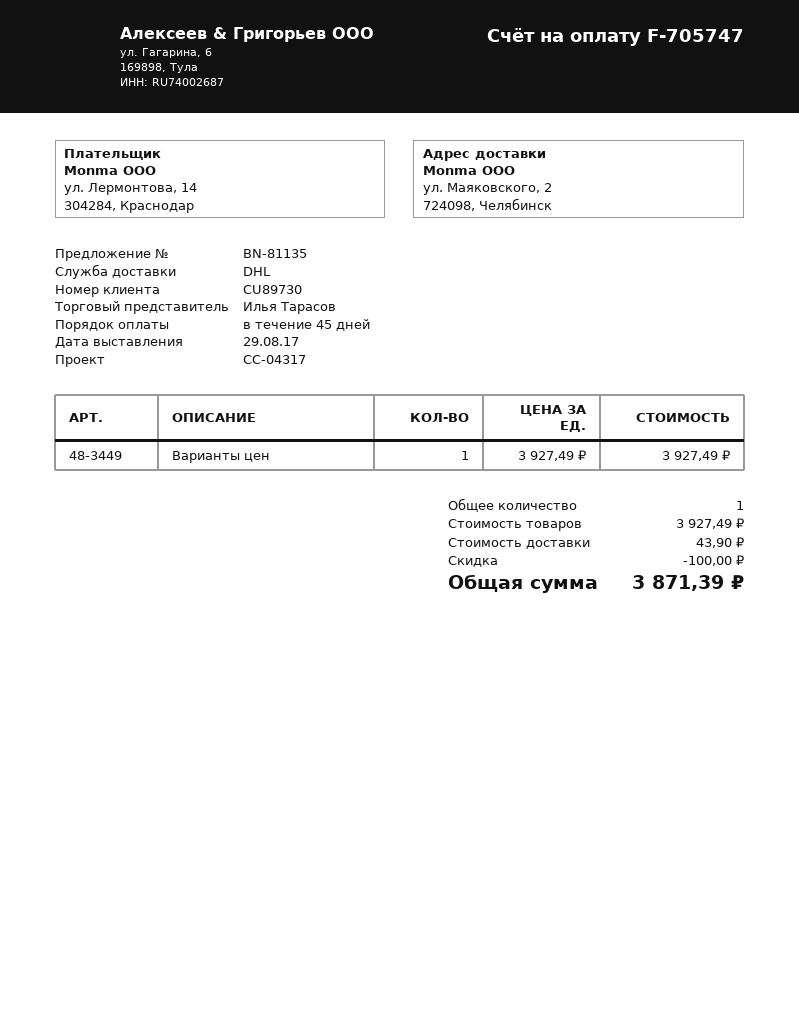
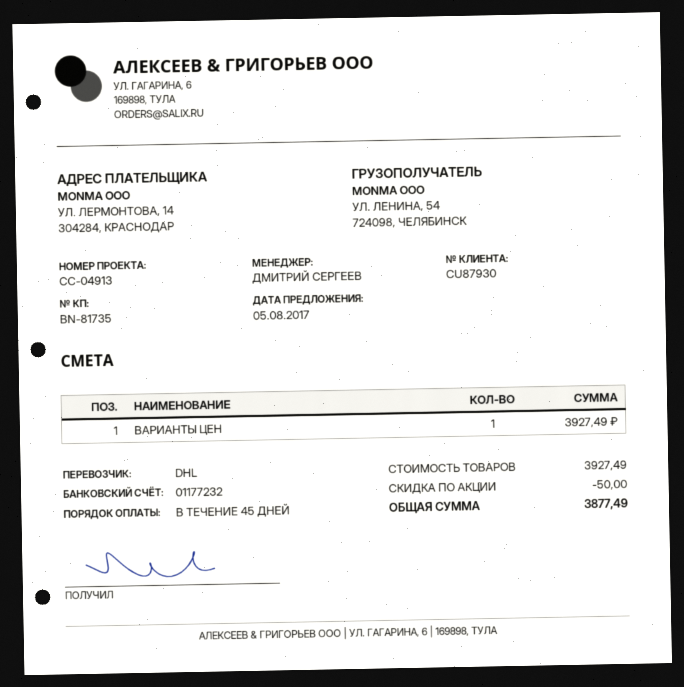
quote number: BN-81135 -> BN-81735
customer number: CU89730 -> CU87930
reference: CC-04317 -> CC-04913
sales rep: Илья Тарасов -> ДМИТРИЙ СЕРГЕЕВ
ship to: ул. Маяковского, 2, 724098, Челябинск -> УЛ. ЛЕНИНА, 54, 724098, ЧЕЛЯБИНСК
discount: 100.00 -> 50.00
shipping: 43.90 -> none
total: 3871.39 -> 3877.49

